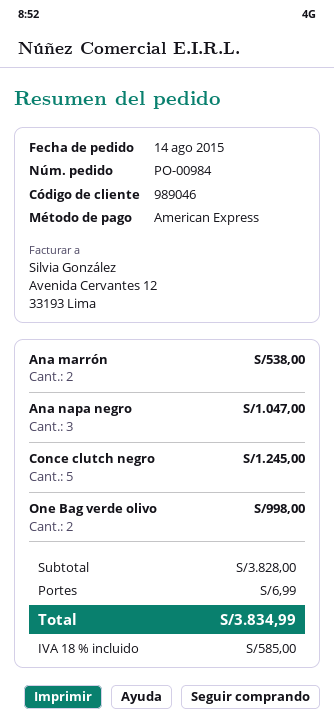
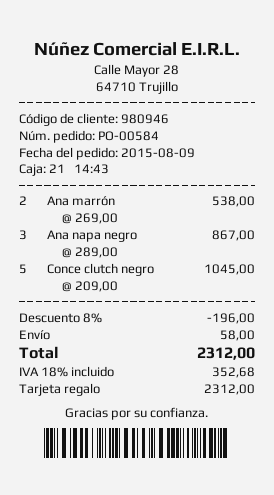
order number: PO-00984 -> PO-00584
order date: 2015-08-14 -> 2015-08-09
customer number: 989046 -> 980946
payment method: American Express -> gift card
Ana napa negro: 3 for 1047.00 -> 3 for 867.00
Conce clutch negro: 5 for 1245.00 -> 5 for 1045.00
One Bag verde olivo: 2 for 998.00 -> none
discount: none -> 8% = 196.00
shipping: 6.99 -> 58.00
tax: 18% = 585.00 -> 18% = 352.68
total: 3834.99 -> 2312.00

